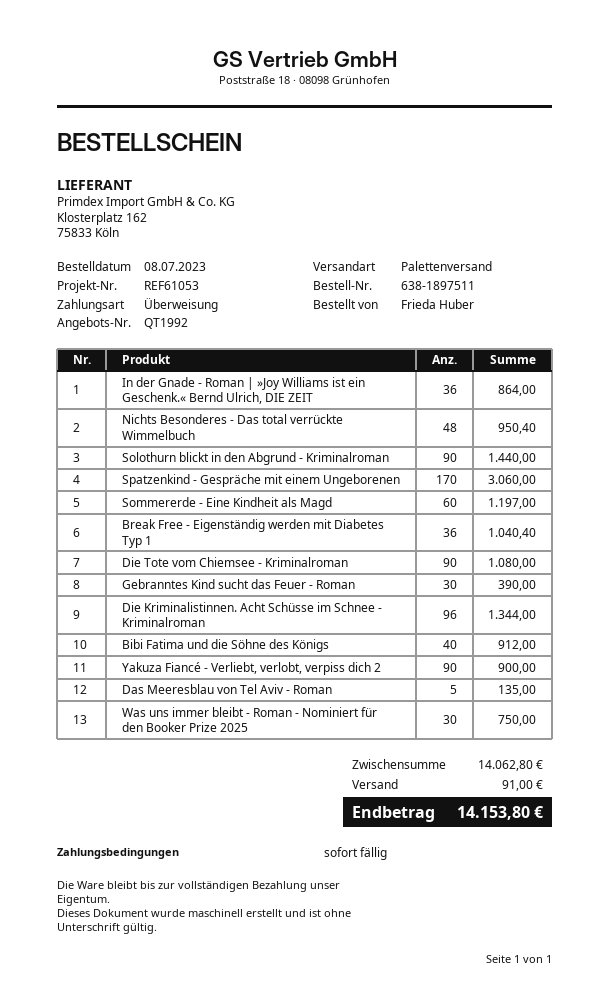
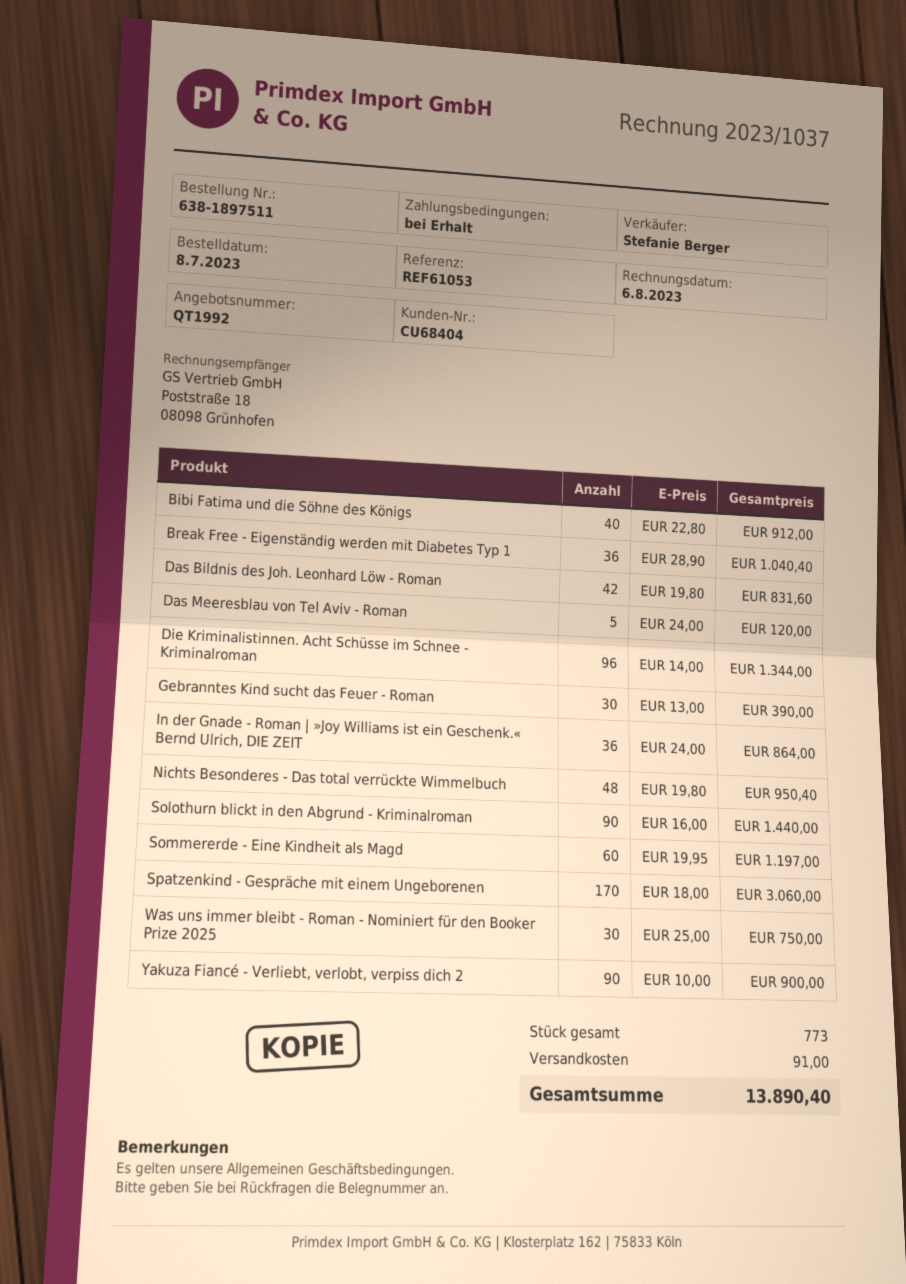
Die Tote vom Chiemsee - Kriminalroman: 90 for 1080.00 -> none
Das Meeresblau von Tel Aviv - Roman: 5 for 135.00 -> 5 for 120.00
Das Bildnis des Joh. Leonhard Löw - Roman: none -> 42 for 831.60
total: 14153.80 -> 13890.40

